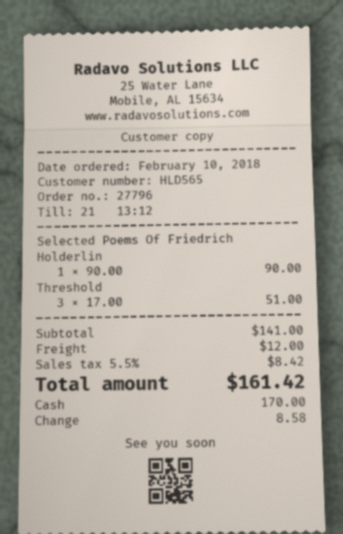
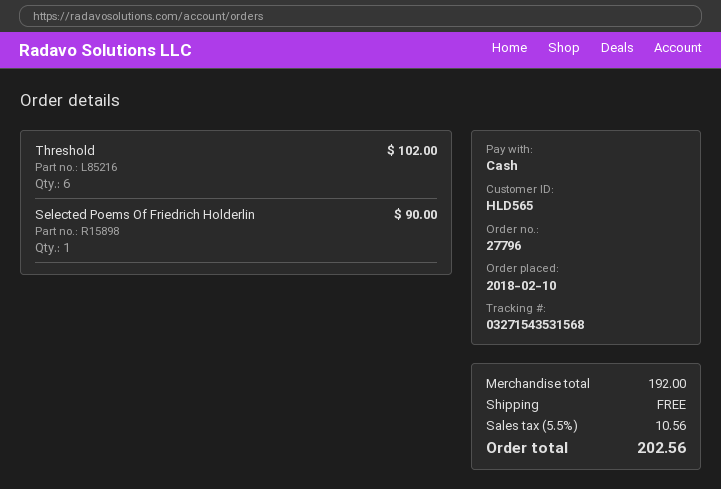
Threshold: 3 for 51.00 -> 6 for 102.00
subtotal: 141.00 -> 192.00
shipping: 12.00 -> 0.00
tax: 5.5% = 8.42 -> 5.5% = 10.56
total: 161.42 -> 202.56

